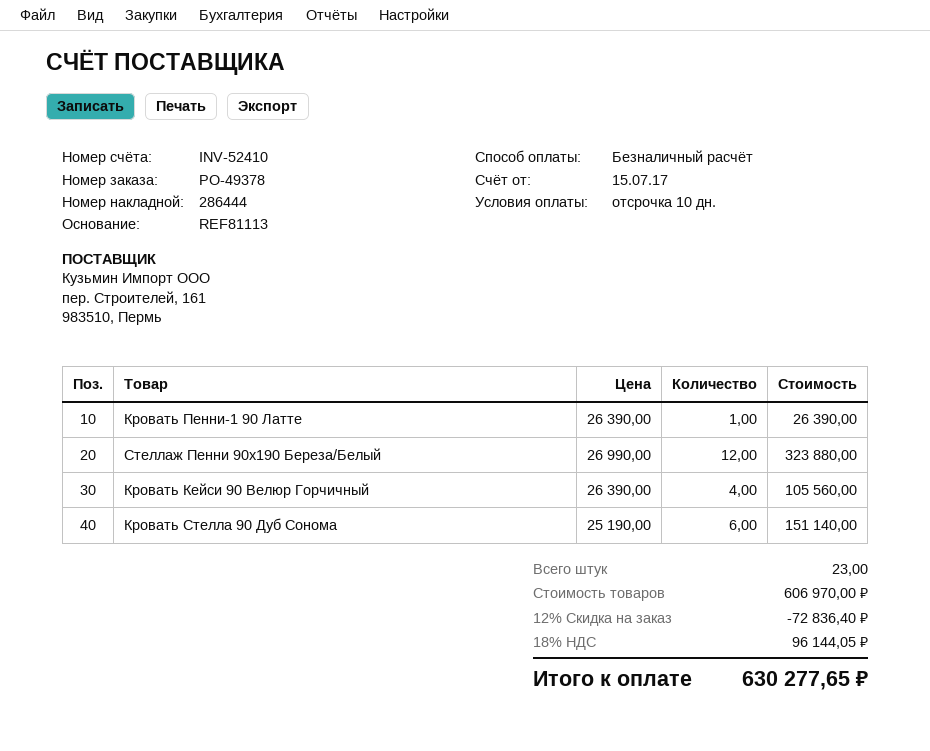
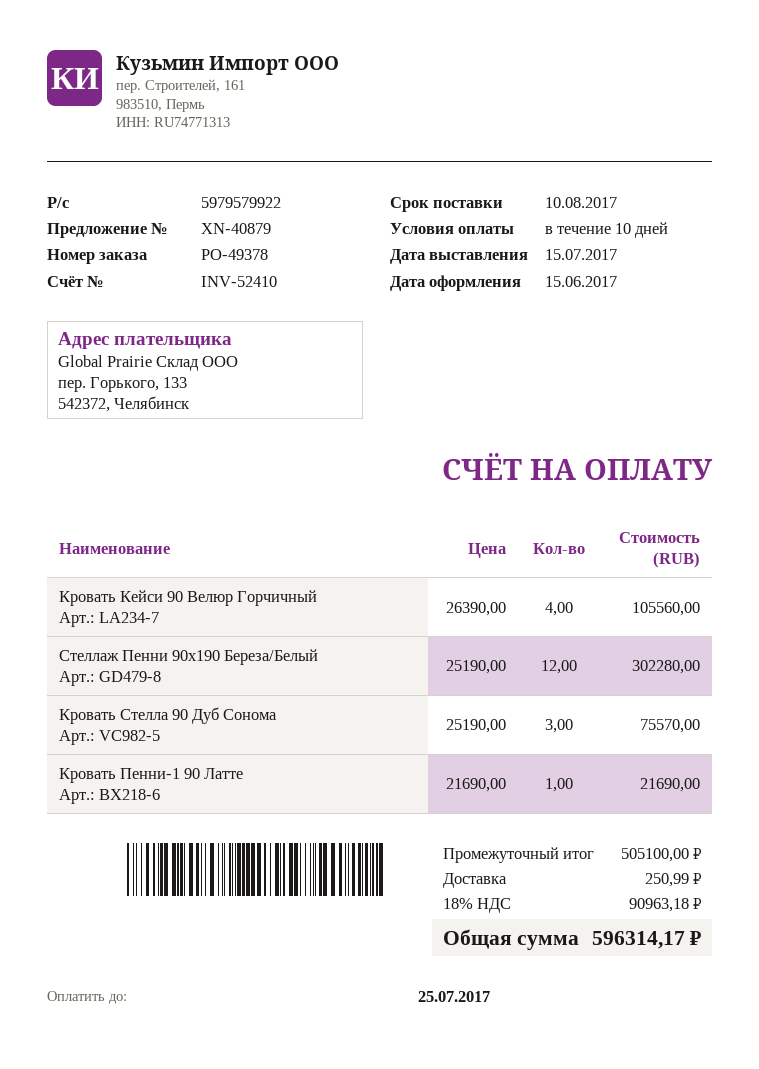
Кровать Пенни-1 90 Латте: 1 x 26390.00 = 26390.00 -> 1 x 21690.00 = 21690.00
Стеллаж Пенни 90x190 Береза/Белый: 12 x 26990.00 = 323880.00 -> 12 x 25190.00 = 302280.00
Кровать Стелла 90 Дуб Сонома: 6 x 25190.00 = 151140.00 -> 3 x 25190.00 = 75570.00
subtotal: 606970.00 -> 505100.00
discount: 12% = 72836.40 -> none
shipping: none -> 250.99
tax: 18% = 96144.05 -> 18% = 90963.18
total: 630277.65 -> 596314.17

